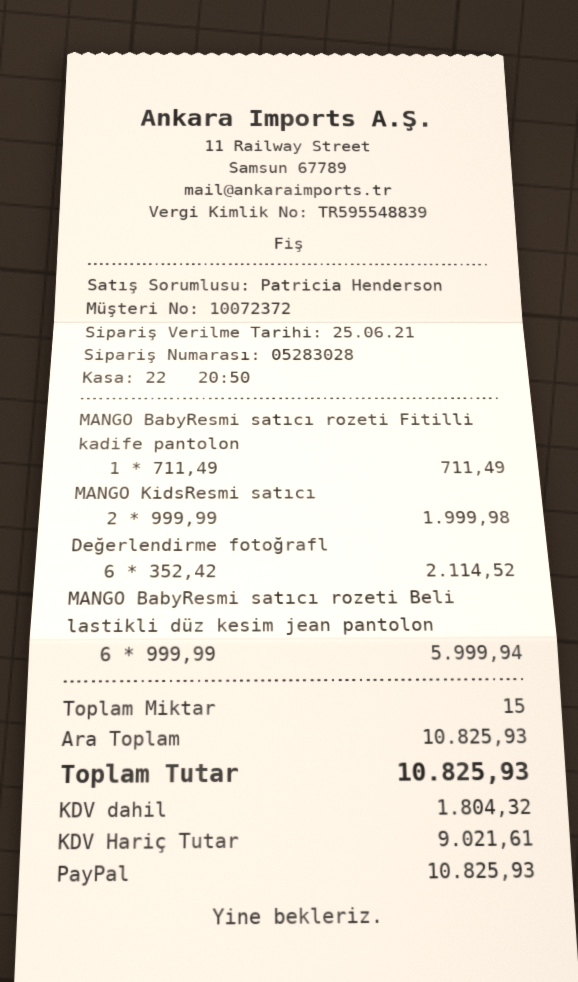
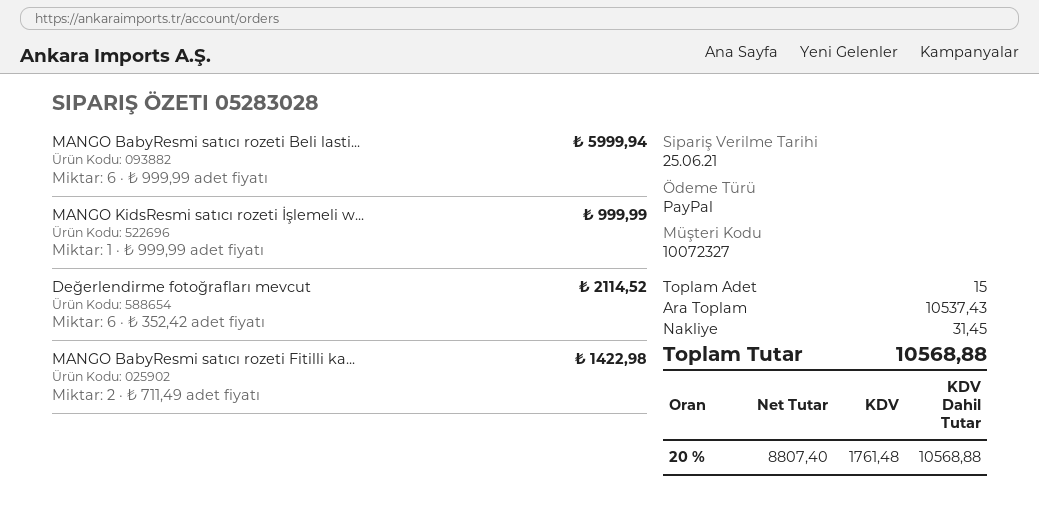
customer number: 10072372 -> 10072327
MANGO BabyResmi satıcı rozeti Fitilli kadife pantolon: 1 x 711.49 = 711.49 -> 2 x 711.49 = 1422.98
MANGO KidsResmi satıcı: 2 x 999.99 = 1999.98 -> 1 x 999.99 = 999.99
subtotal: 10825.93 -> 10537.43
shipping: none -> 31.45
net: 9021.61 -> 8807.40
tax: 1804.32 -> 1761.48
total: 10825.93 -> 10568.88

